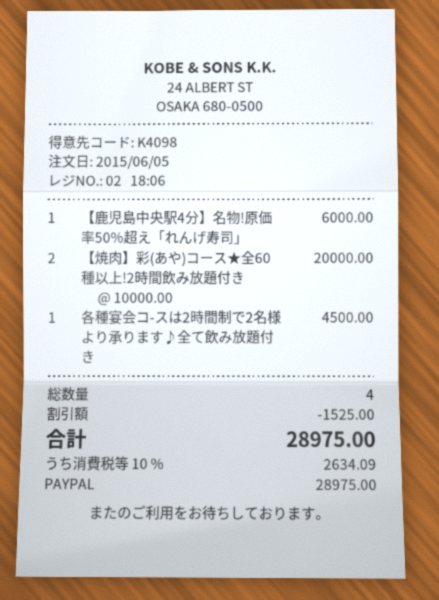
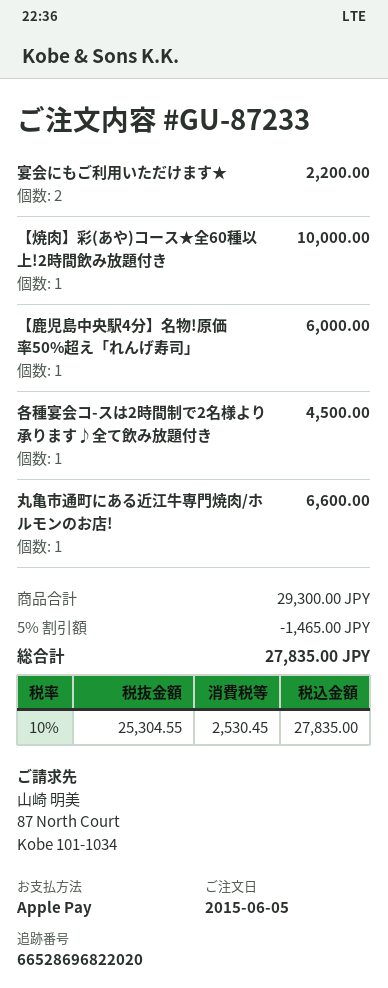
payment method: PayPal -> Apple Pay
【焼肉】彩(あや)コース★全60種以上!2時間飲み放題付き: 2 for 20000.00 -> 1 for 10000.00
宴会にもご利用いただけます★: none -> 2 for 2200.00
丸亀市通町にある近江牛専門焼肉/ホルモンのお店!: none -> 1 for 6600.00
discount: 1525.00 -> 1465.00
tax: 10% = 2634.09 -> 10% = 2530.45
total: 28975.00 -> 27835.00

